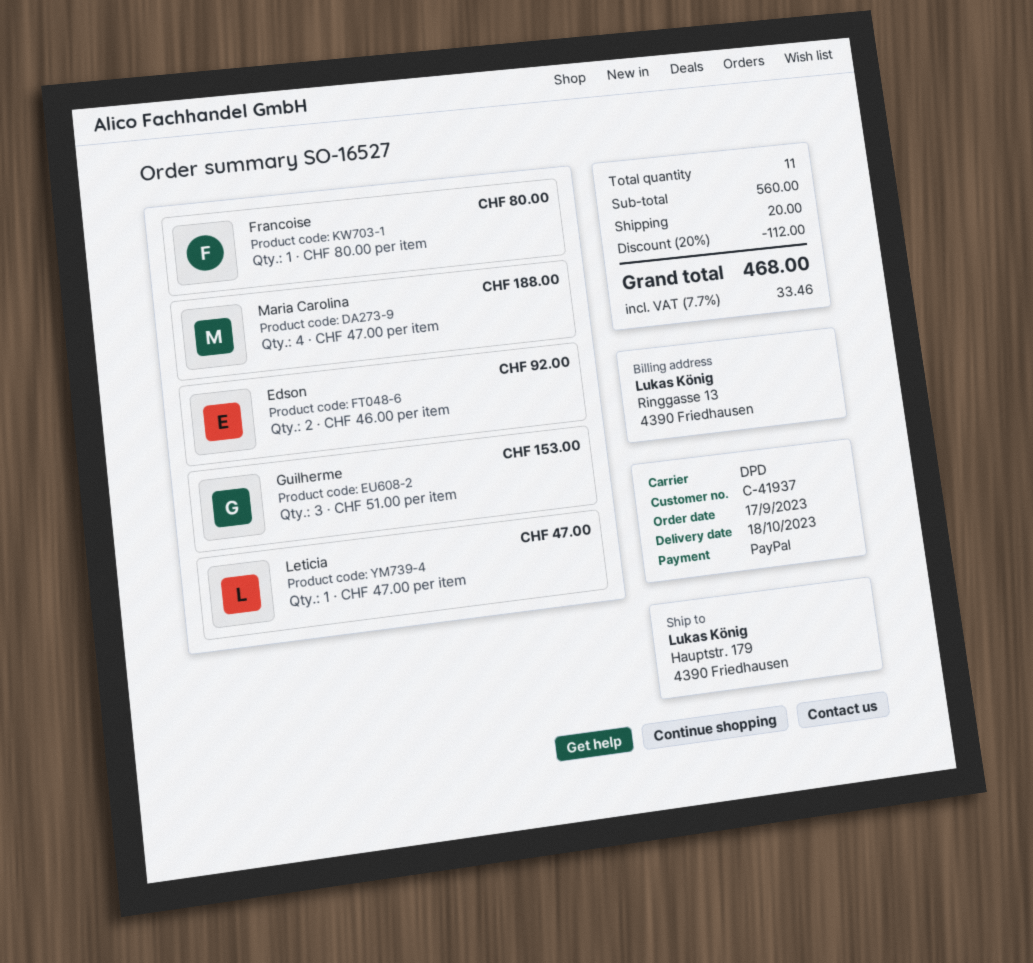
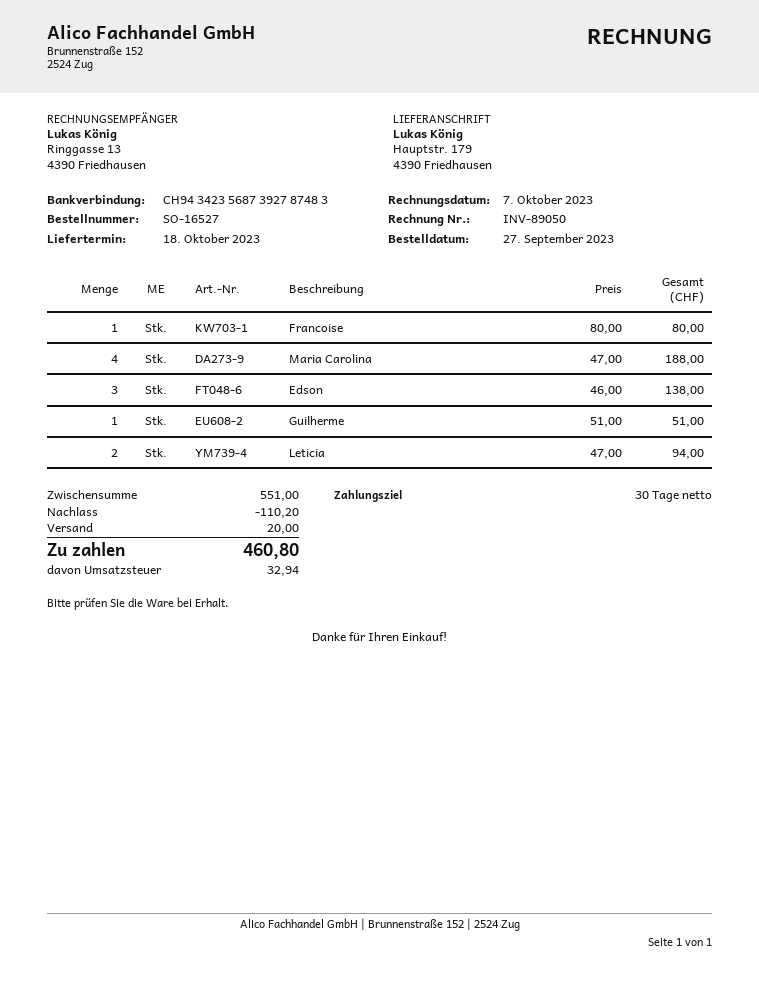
order date: 2023-09-17 -> 2023-09-27
Edson: 2 x 46.00 = 92.00 -> 3 x 46.00 = 138.00
Guilherme: 3 x 51.00 = 153.00 -> 1 x 51.00 = 51.00
Leticia: 1 x 47.00 = 47.00 -> 2 x 47.00 = 94.00
subtotal: 560.00 -> 551.00
discount: 112.00 -> 110.20
tax: 33.46 -> 32.94
total: 468.00 -> 460.80

